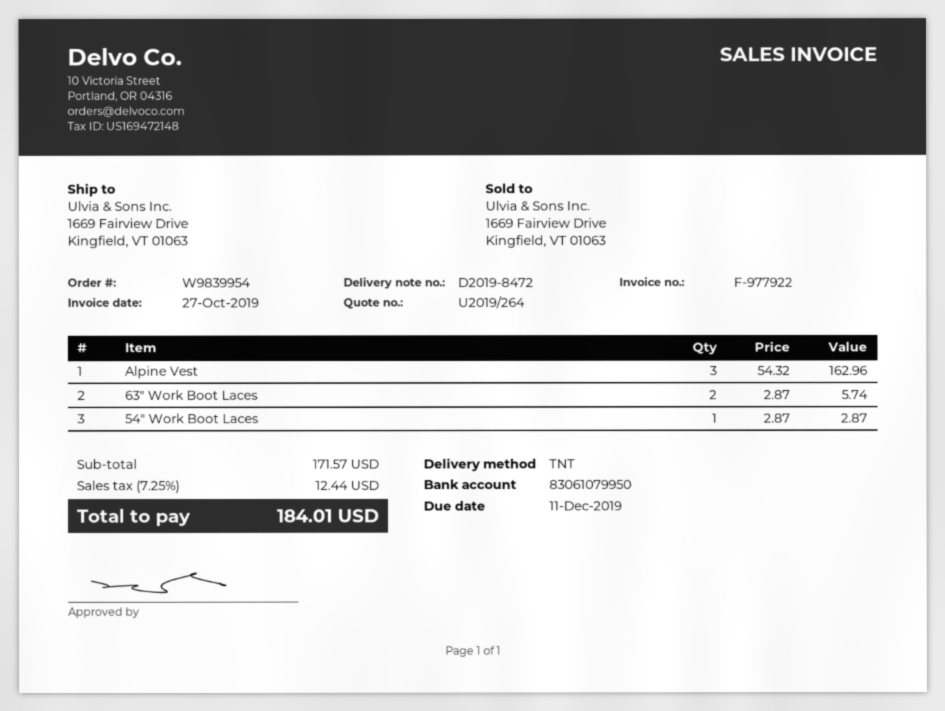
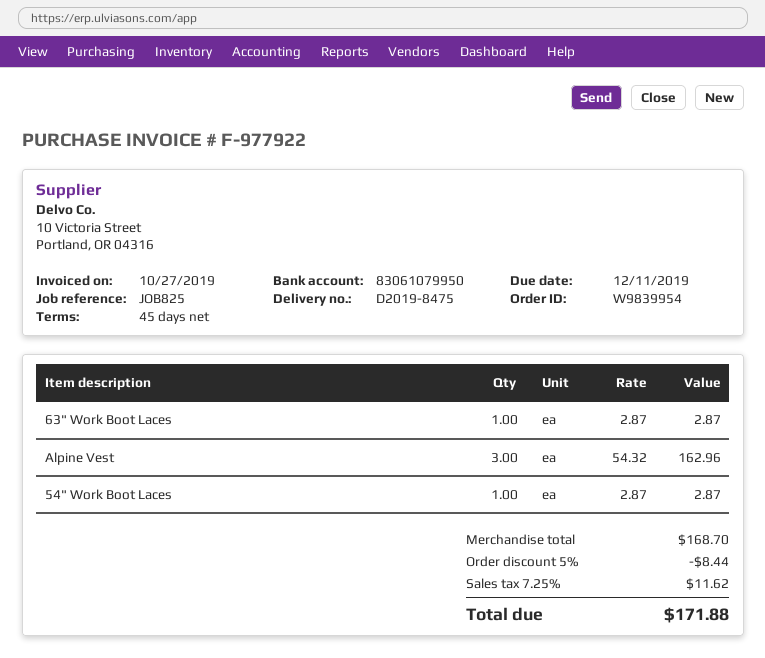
delivery note number: D2019-8472 -> D2019-8475
63" Work Boot Laces: 2 x 2.87 = 5.74 -> 1 x 2.87 = 2.87
subtotal: 171.57 -> 168.70
discount: none -> 5% = 8.44
tax: 7.25% = 12.44 -> 7.25% = 11.62
total: 184.01 -> 171.88

